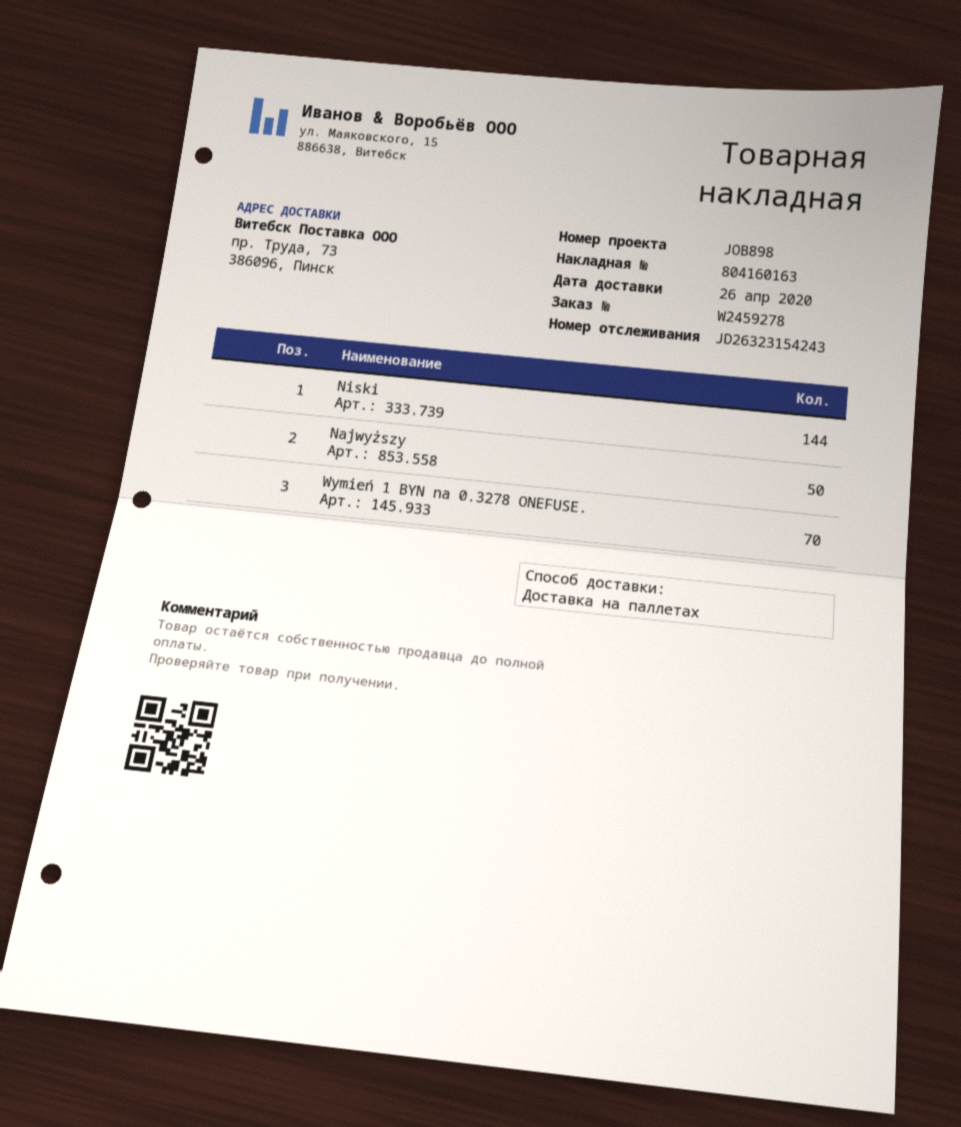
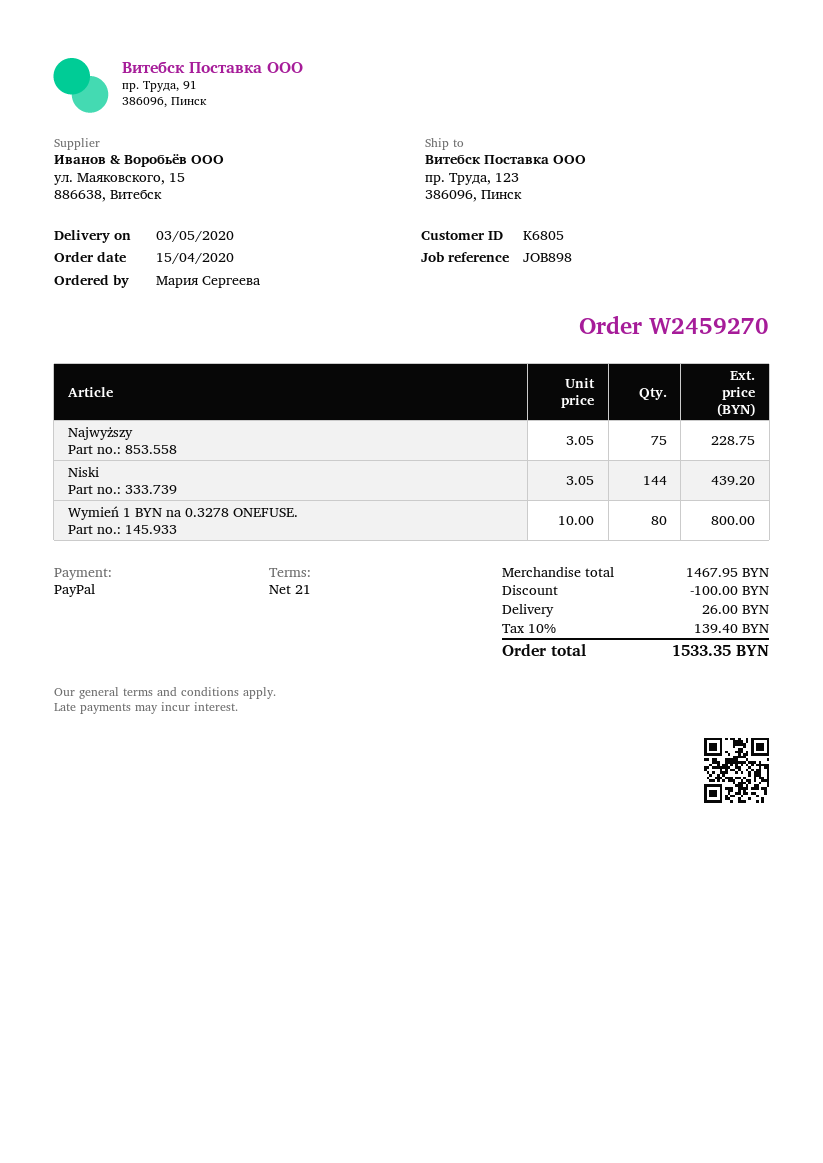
order number: W2459278 -> W2459270
delivery date: 2020-04-26 -> 2020-05-03
ship to: пр. Труда, 73, 386096, Пинск -> пр. Труда, 123, 386096, Пинск
Najwyższy: 50 -> 75
Wymień 1 BYN na 0.3278 ONEFUSE.: 70 -> 80

